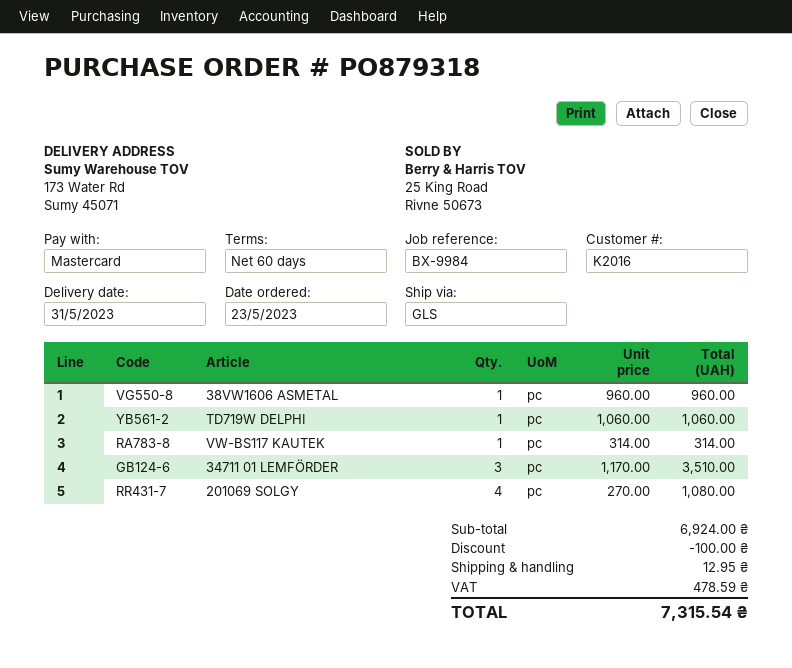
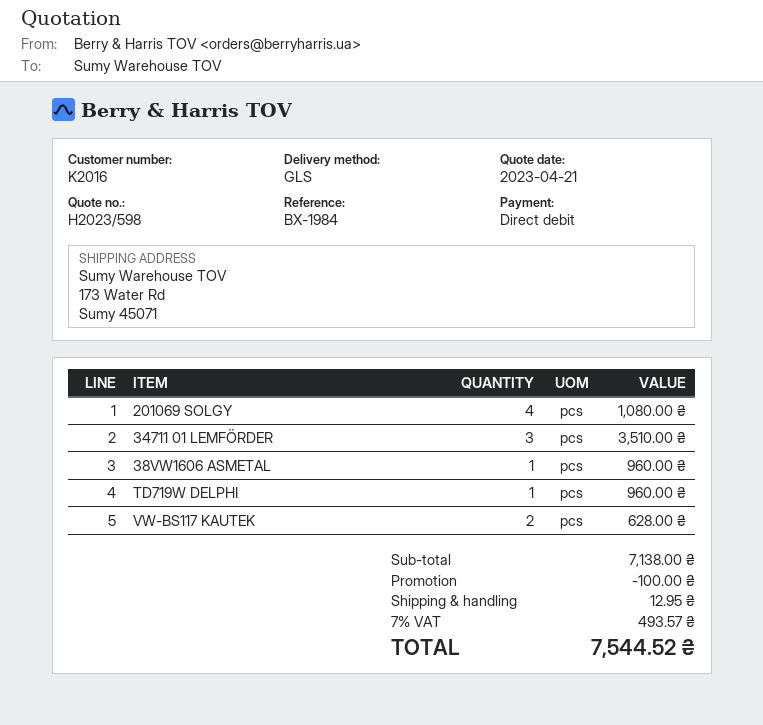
reference: BX-9984 -> BX-1984
payment method: Mastercard -> direct debit
TD719W DELPHI: 1 for 1060.00 -> 1 for 960.00
VW-BS117 KAUTEK: 1 for 314.00 -> 2 for 628.00
subtotal: 6924.00 -> 7138.00
tax: 478.59 -> 493.57
total: 7315.54 -> 7544.52

